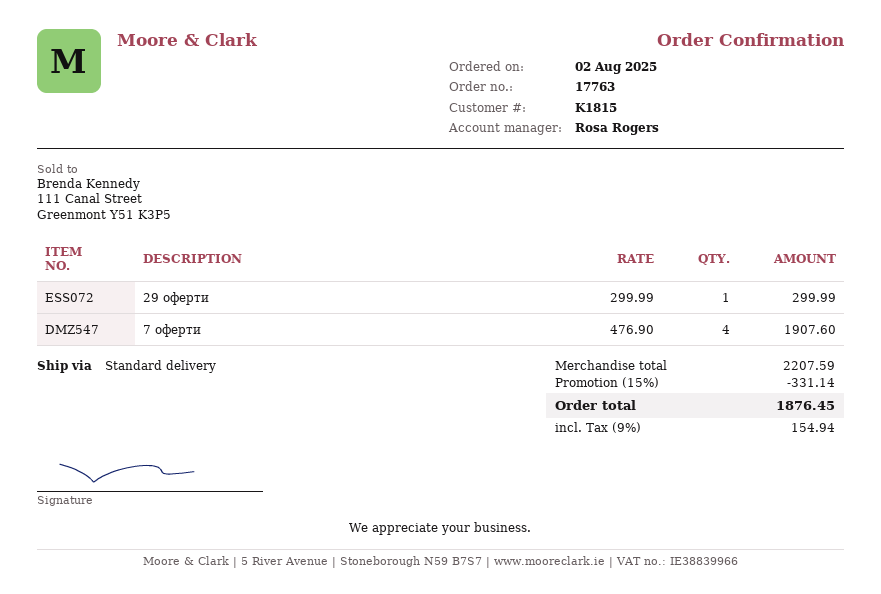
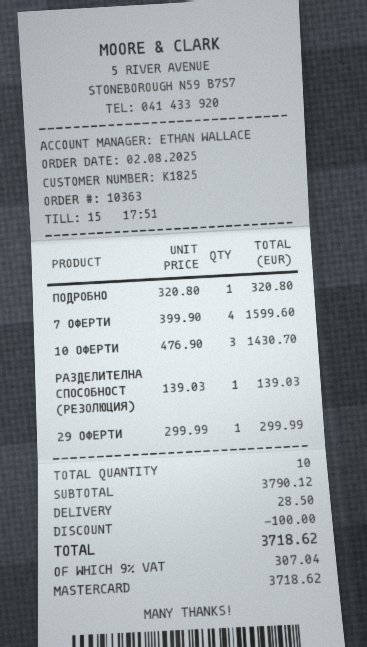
order number: 17763 -> 10363
customer number: K1815 -> K1825
sales rep: Rosa Rogers -> ETHAN WALLACE
7 оферти: 4 x 476.90 = 1907.60 -> 4 x 399.90 = 1599.60
ПОДРОБНО: none -> 1 x 320.80 = 320.80
10 ОФЕРТИ: none -> 3 x 476.90 = 1430.70
РАЗДЕЛИТЕЛНА СПОСОБНОСТ (РЕЗОЛЮЦИЯ): none -> 1 x 139.03 = 139.03
subtotal: 2207.59 -> 3790.12
discount: 331.14 -> 100.00
shipping: none -> 28.50
tax: 9% = 154.94 -> 9% = 307.04
total: 1876.45 -> 3718.62

